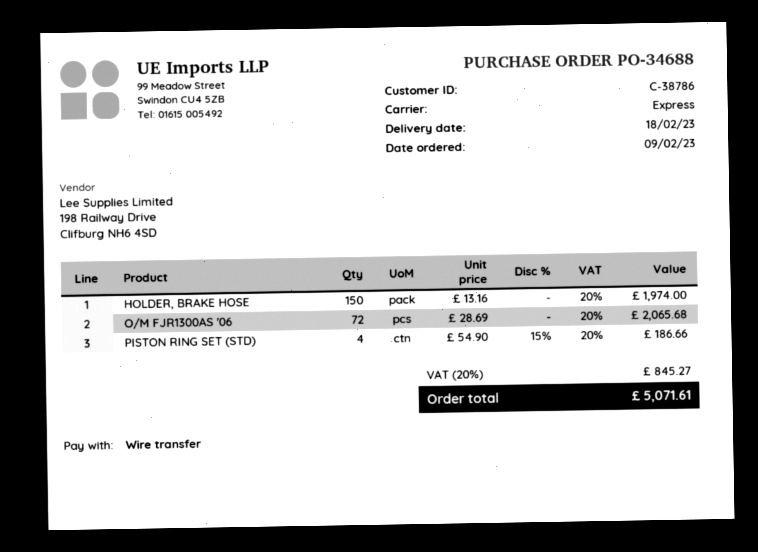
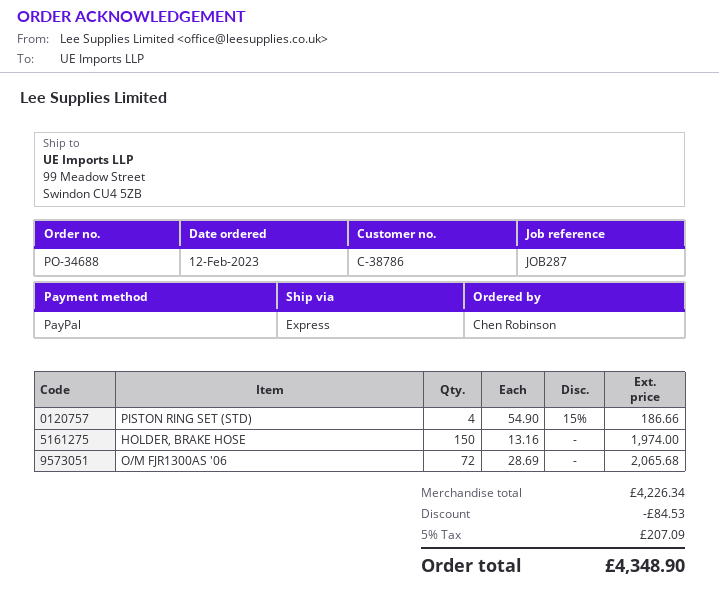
order date: 2023-02-09 -> 2023-02-12
payment method: bank transfer -> PayPal
discount: none -> 84.53
tax: 20% = 845.27 -> 5% = 207.09
total: 5071.61 -> 4348.90

